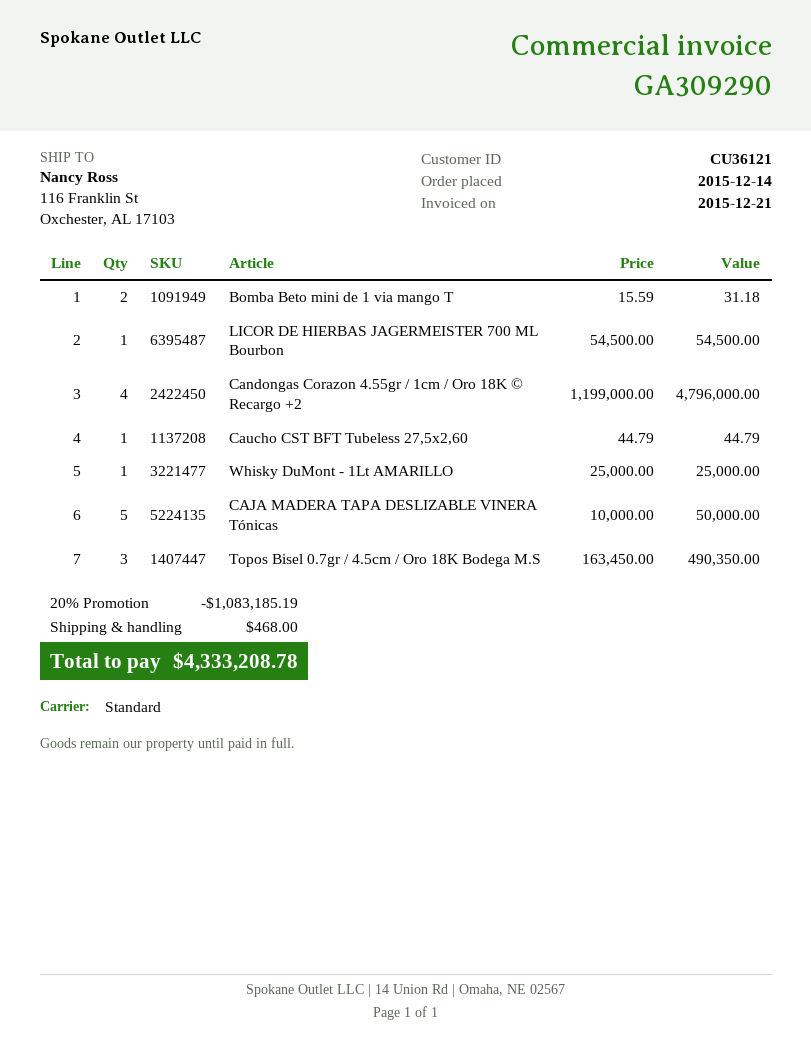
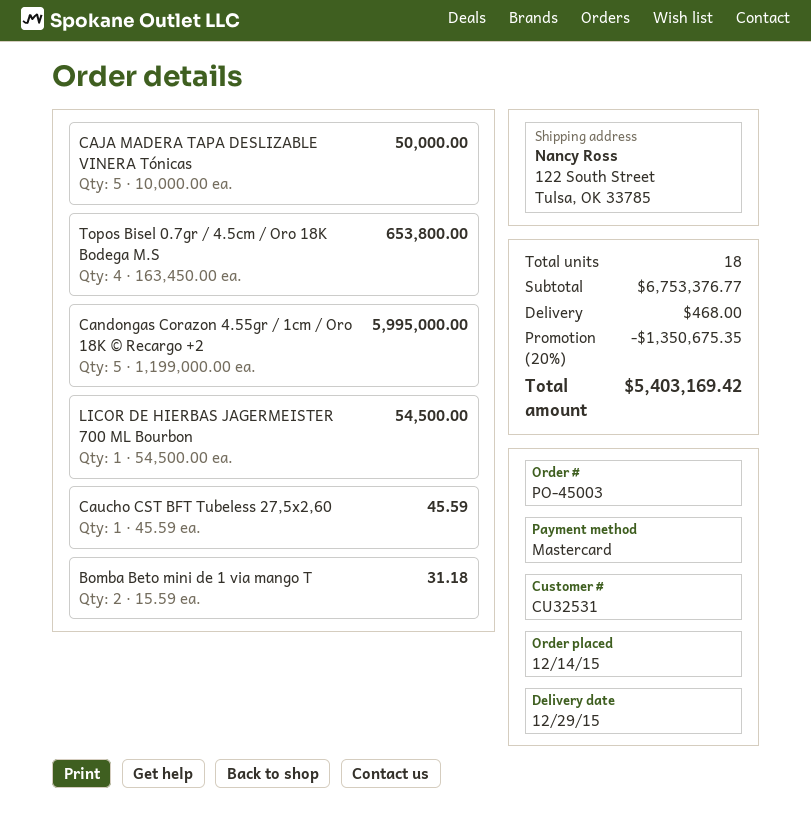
customer number: CU36121 -> CU32531
ship to: 116 Franklin St, Oxchester, AL 17103 -> 122 South Street, Tulsa, OK 33785
Candongas Corazon 4.55gr / 1cm / Oro 18K © Recargo +2: 4 x 1199000.00 = 4796000.00 -> 5 x 1199000.00 = 5995000.00
Caucho CST BFT Tubeless 27,5x2,60: 1 x 44.79 = 44.79 -> 1 x 45.59 = 45.59
Whisky DuMont - 1Lt AMARILLO: 1 x 25000.00 = 25000.00 -> none
Topos Bisel 0.7gr / 4.5cm / Oro 18K Bodega M.S: 3 x 163450.00 = 490350.00 -> 4 x 163450.00 = 653800.00
discount: 20% = 1083185.19 -> 20% = 1350675.35
total: 4333208.78 -> 5403169.42

